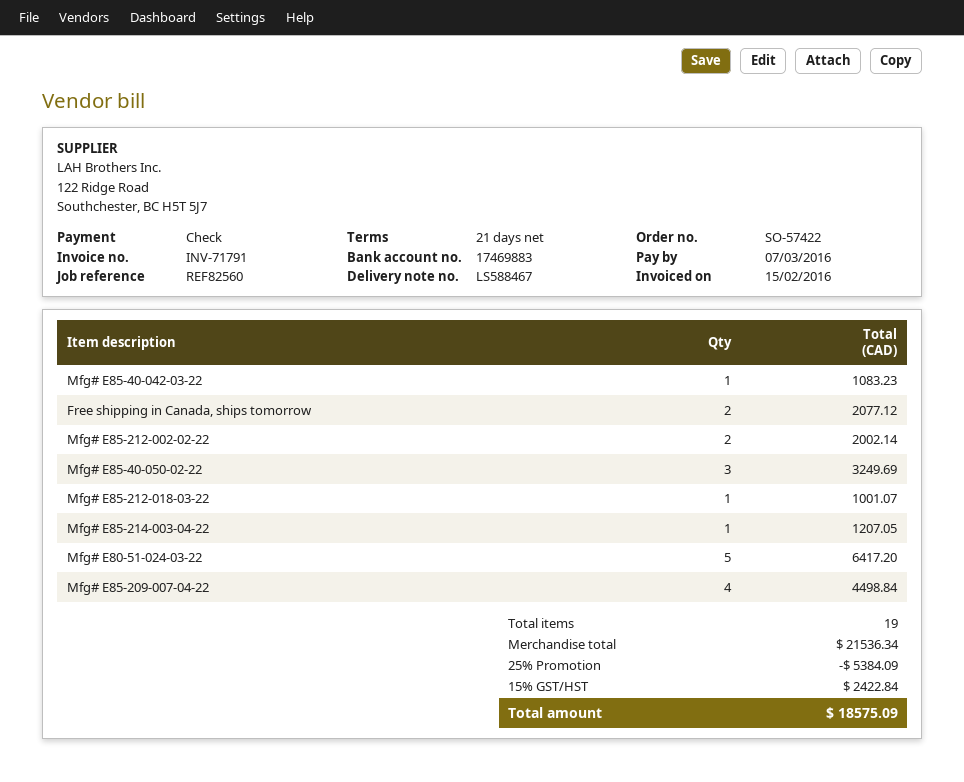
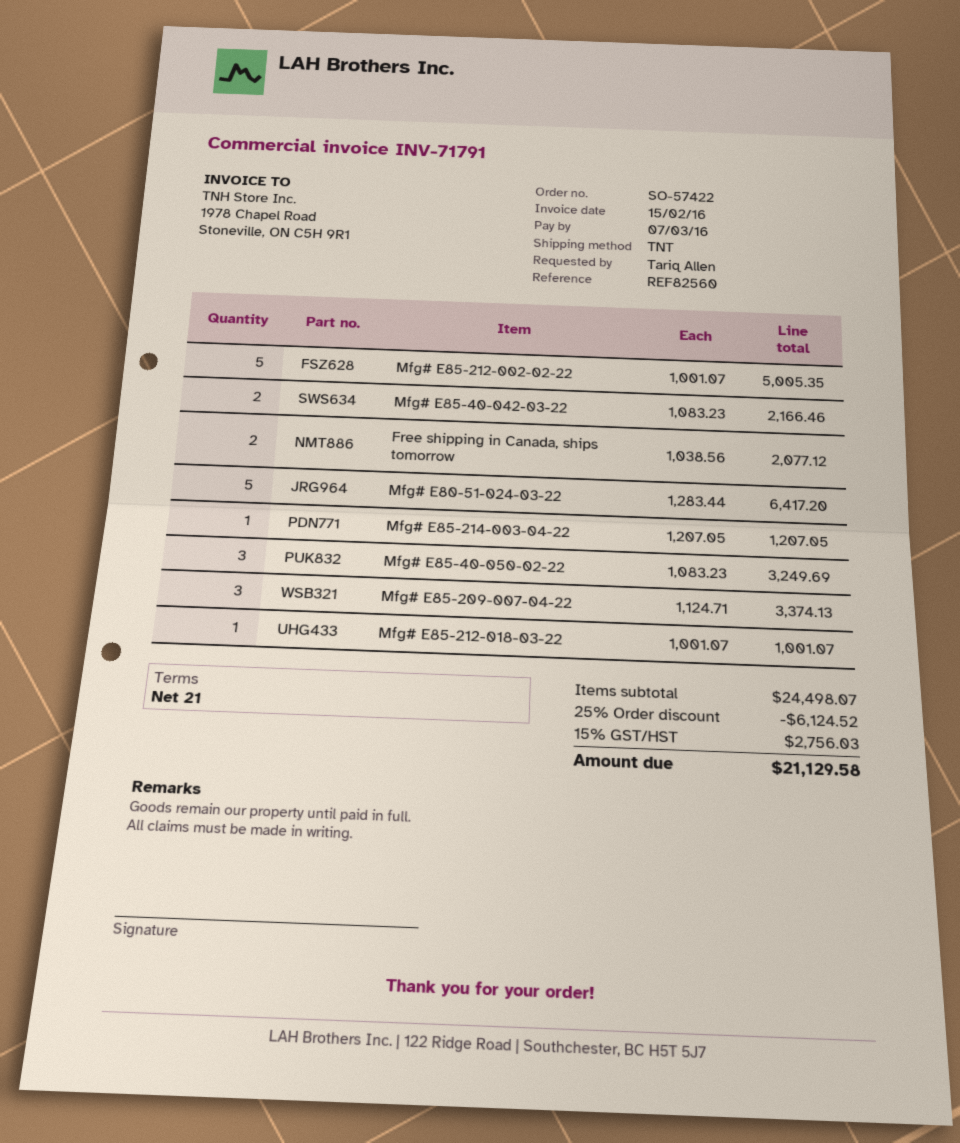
Mfg# E85-40-042-03-22: 1 for 1083.23 -> 2 for 2166.46
Mfg# E85-212-002-02-22: 2 for 2002.14 -> 5 for 5005.35
Mfg# E85-209-007-04-22: 4 for 4498.84 -> 3 for 3374.13
subtotal: 21536.34 -> 24498.07
discount: 25% = 5384.09 -> 25% = 6124.52
tax: 15% = 2422.84 -> 15% = 2756.03
total: 18575.09 -> 21129.58

